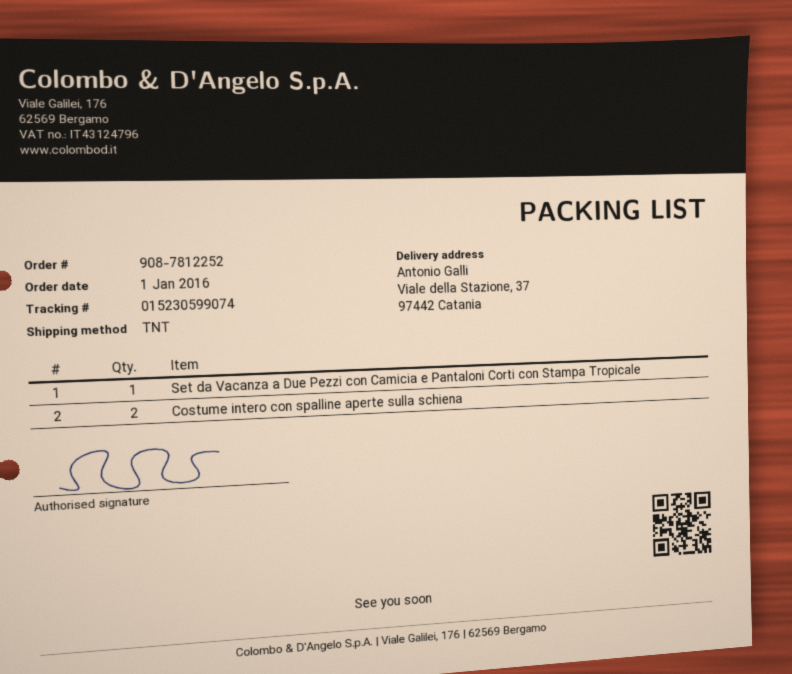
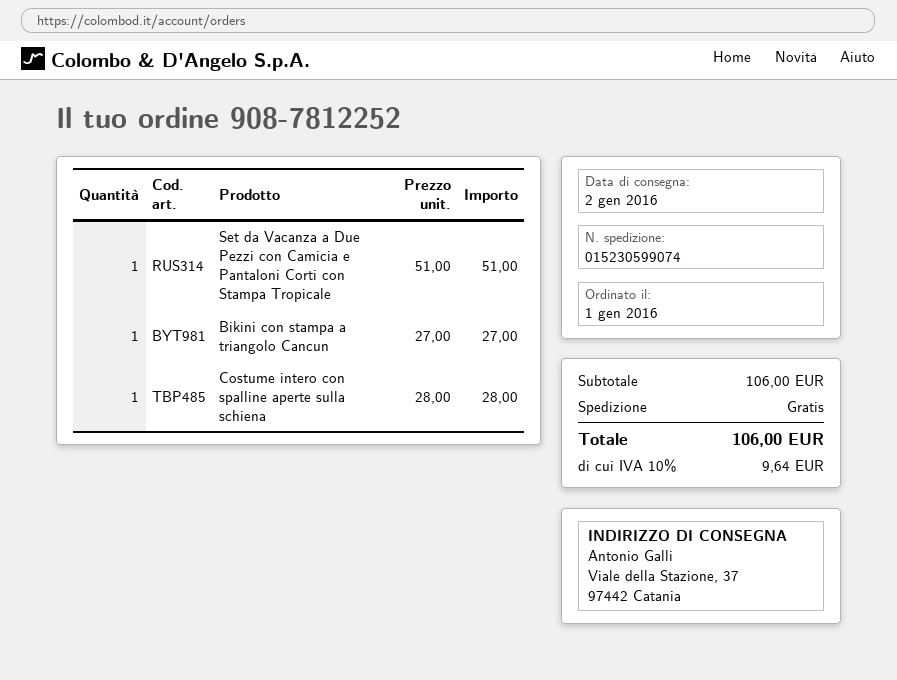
Costume intero con spalline aperte sulla schiena: 2 -> 1
Bikini con stampa a triangolo Cancun: none -> 1

